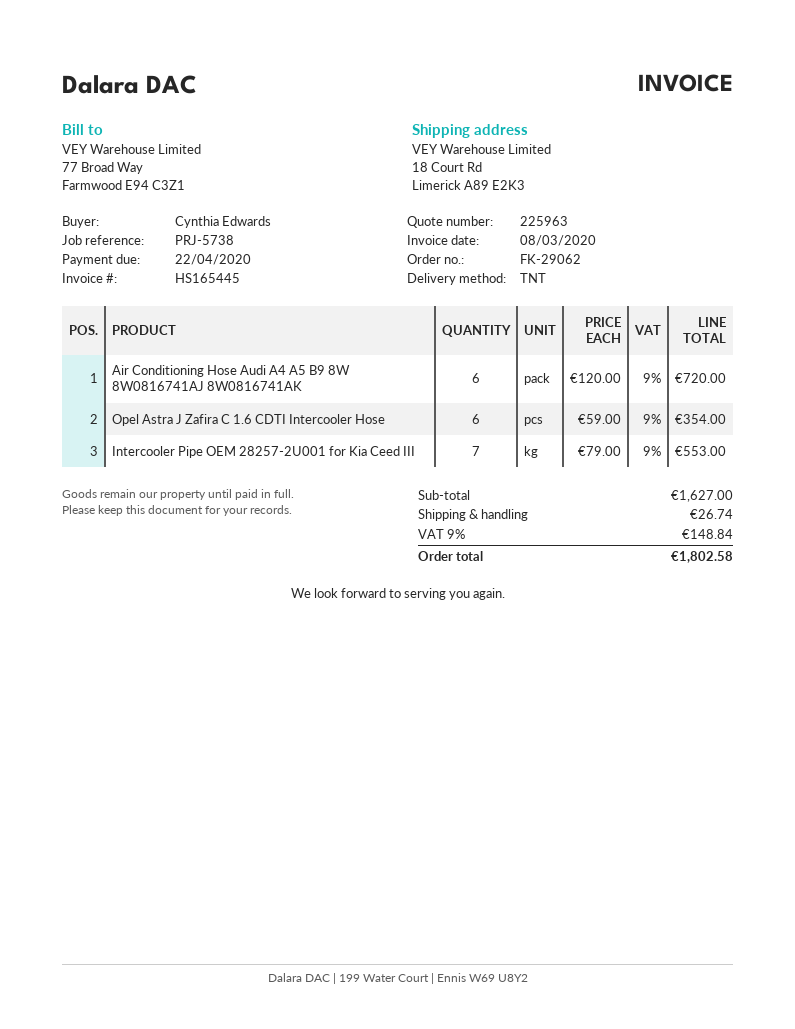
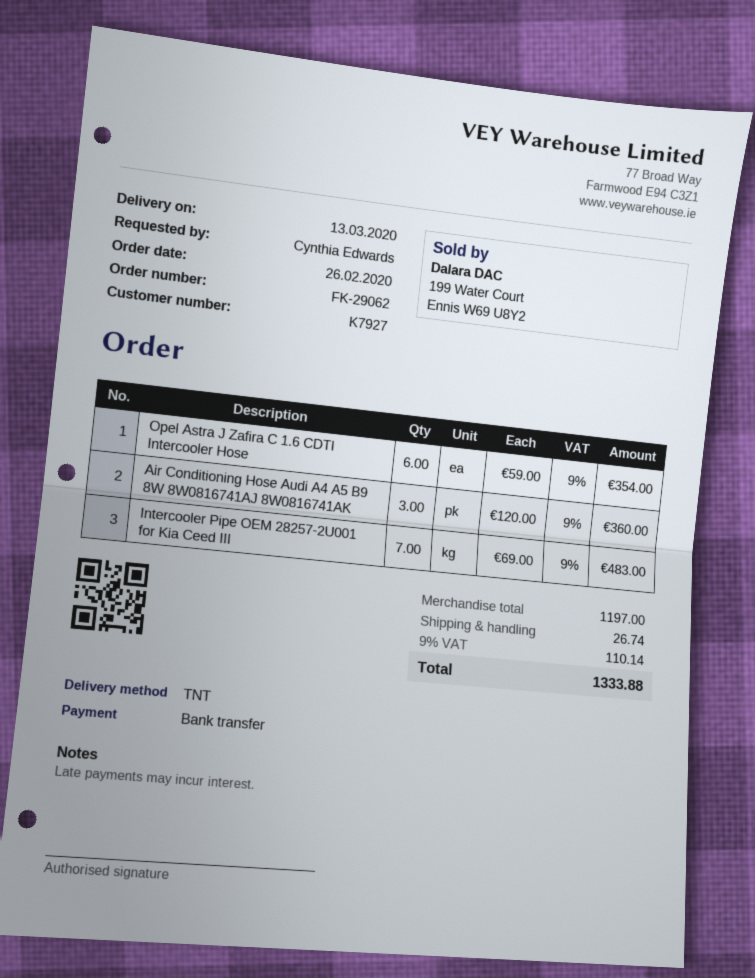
Air Conditioning Hose Audi A4 A5 B9 8W 8W0816741AJ 8W0816741AK: 6 x 120.00 = 720.00 -> 3 x 120.00 = 360.00
Intercooler Pipe OEM 28257-2U001 for Kia Ceed III: 7 x 79.00 = 553.00 -> 7 x 69.00 = 483.00
subtotal: 1627.00 -> 1197.00
tax: 9% = 148.84 -> 9% = 110.14
total: 1802.58 -> 1333.88

